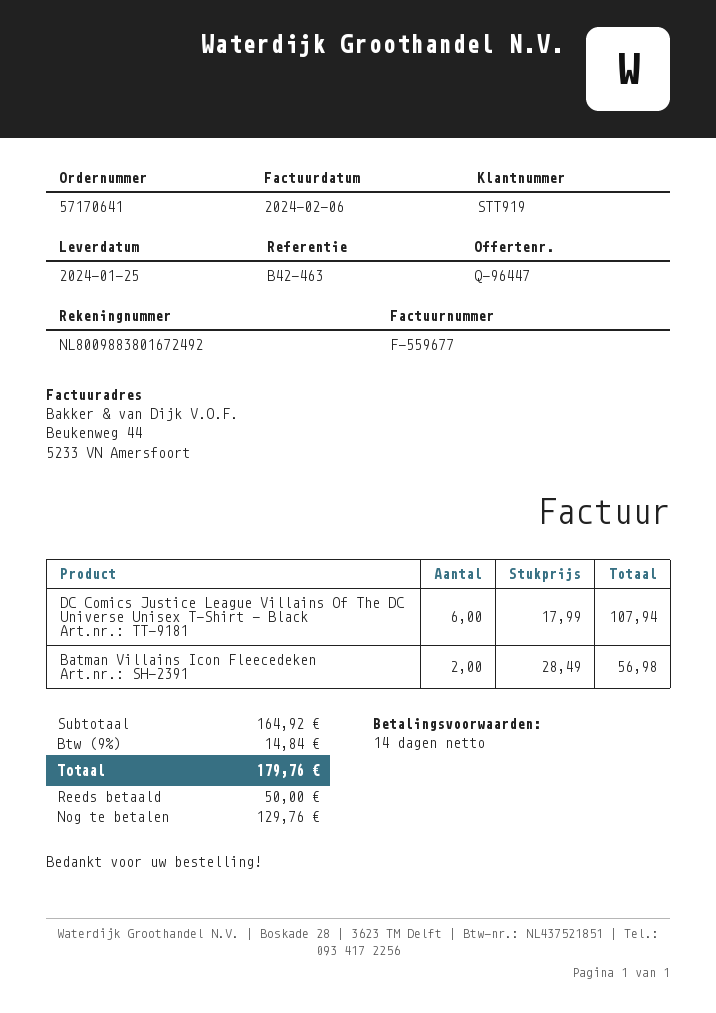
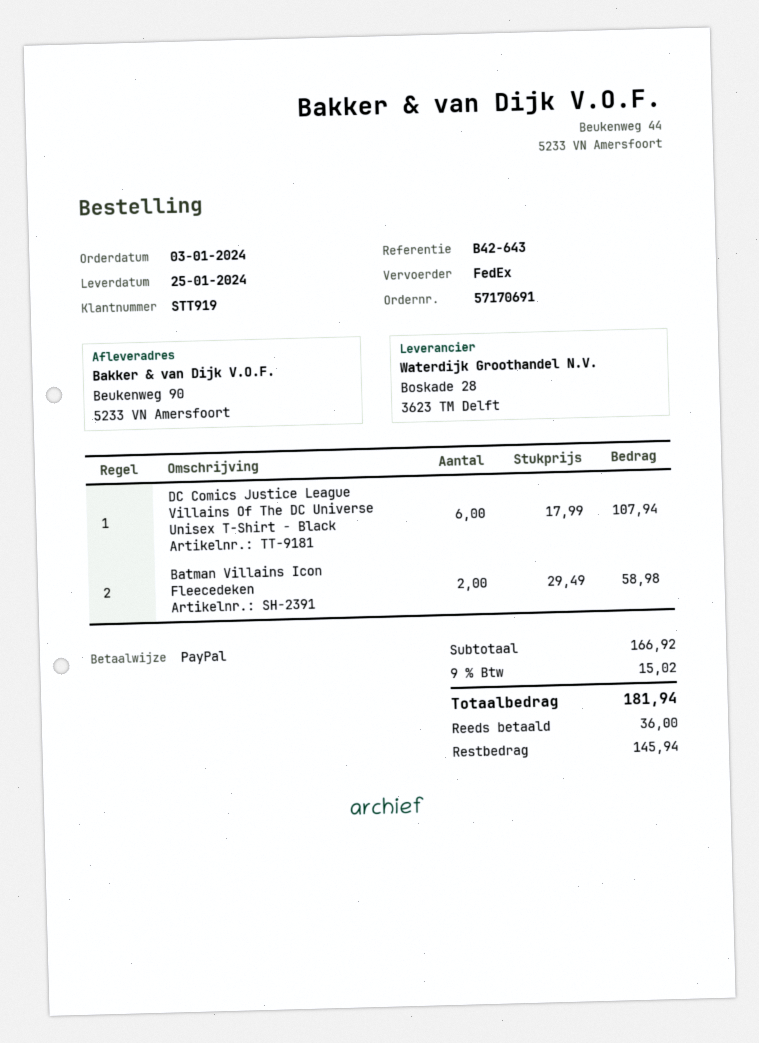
order number: 57170641 -> 57170691
reference: B42-463 -> B42-643
Batman Villains Icon Fleecedeken: 2 x 28.49 = 56.98 -> 2 x 29.49 = 58.98
subtotal: 164.92 -> 166.92
tax: 9% = 14.84 -> 9% = 15.02
total: 179.76 -> 181.94
deposit: 50.00 -> 36.00
balance: 129.76 -> 145.94

